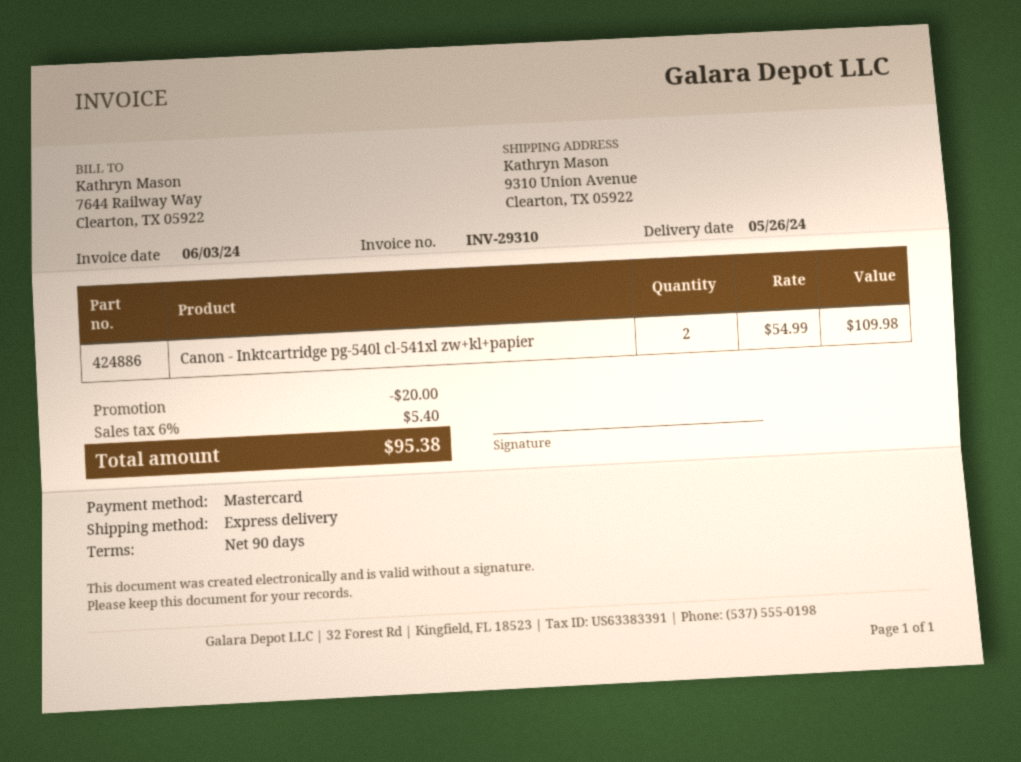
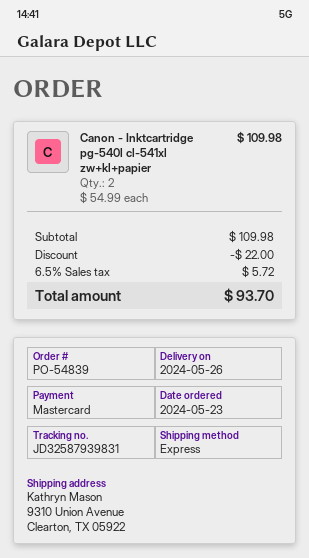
discount: 20.00 -> 22.00
tax: 6% = 5.40 -> 6.5% = 5.72
total: 95.38 -> 93.70

